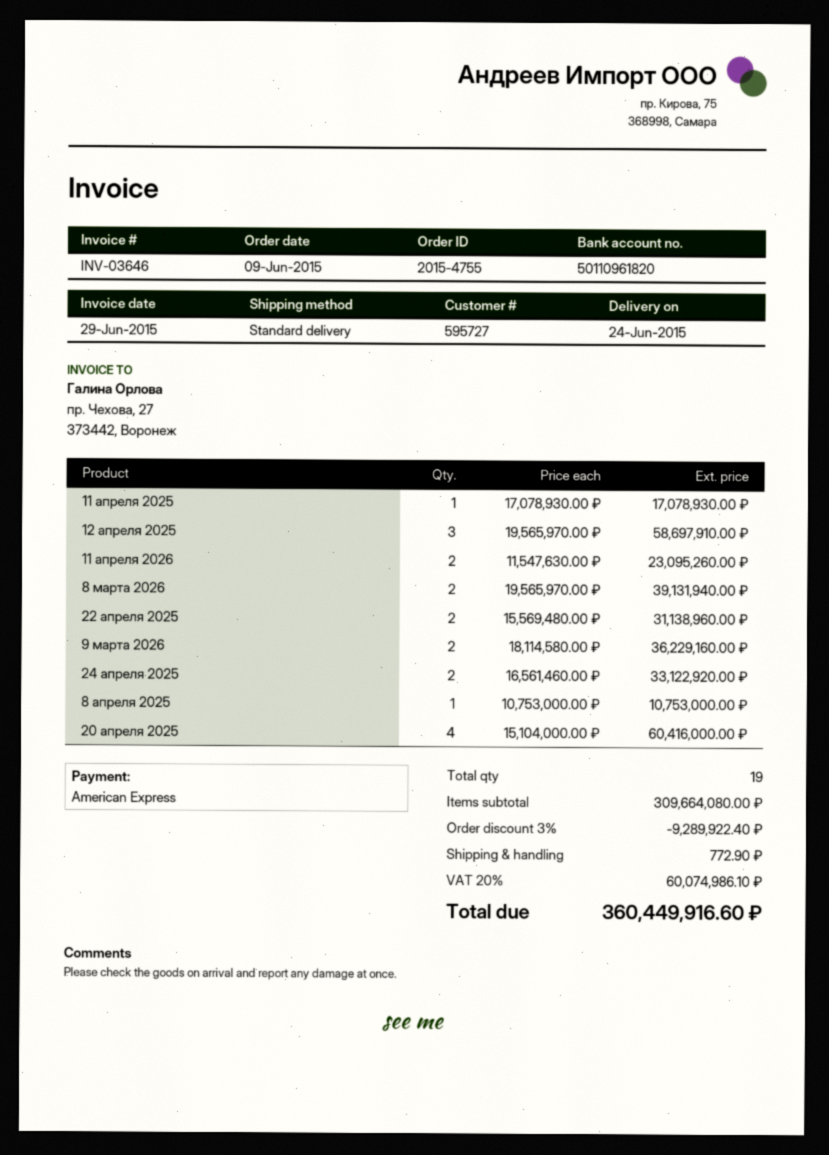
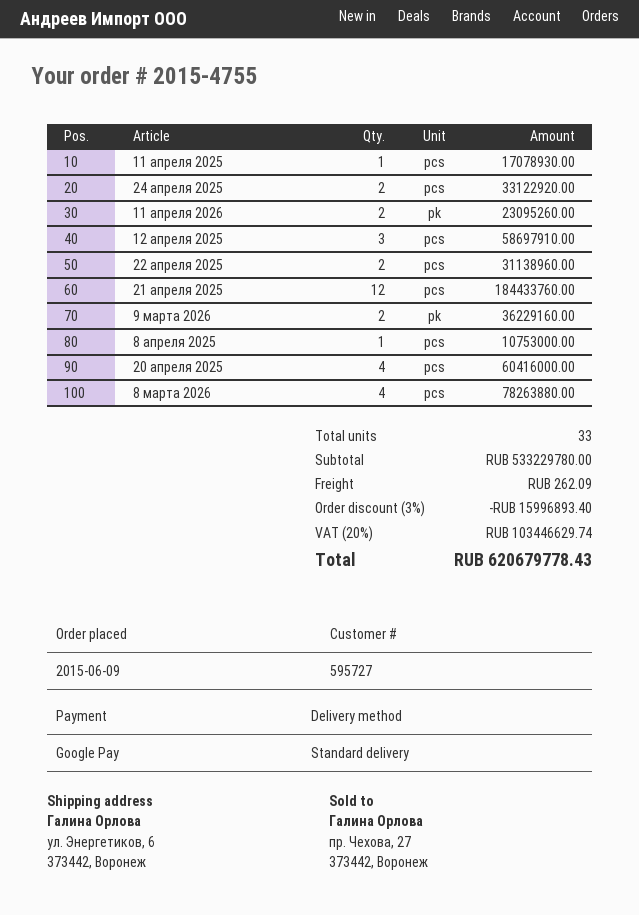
payment method: American Express -> Google Pay
8 марта 2026: 2 for 39131940.00 -> 4 for 78263880.00
21 апреля 2025: none -> 12 for 184433760.00
total quantity: 19 -> 33
subtotal: 309664080.00 -> 533229780.00
discount: 3% = 9289922.40 -> 3% = 15996893.40
shipping: 772.90 -> 262.09
tax: 20% = 60074986.10 -> 20% = 103446629.74
total: 360449916.60 -> 620679778.43

